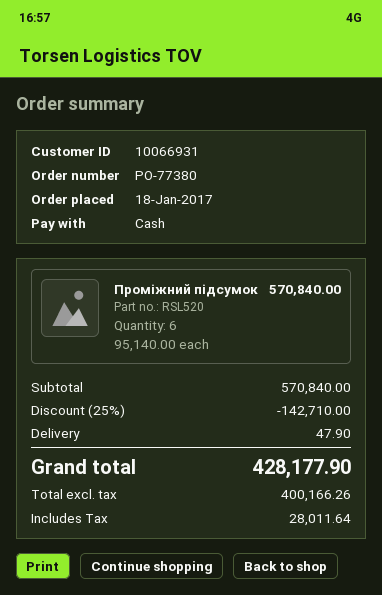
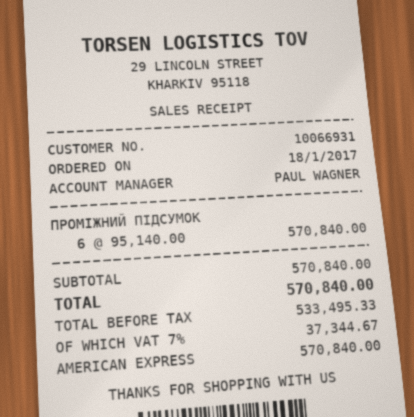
payment method: cash -> American Express
discount: 25% = 142710.00 -> none
shipping: 47.90 -> none
net: 400166.26 -> 533495.33
tax: 28011.64 -> 37344.67
total: 428177.90 -> 570840.00

